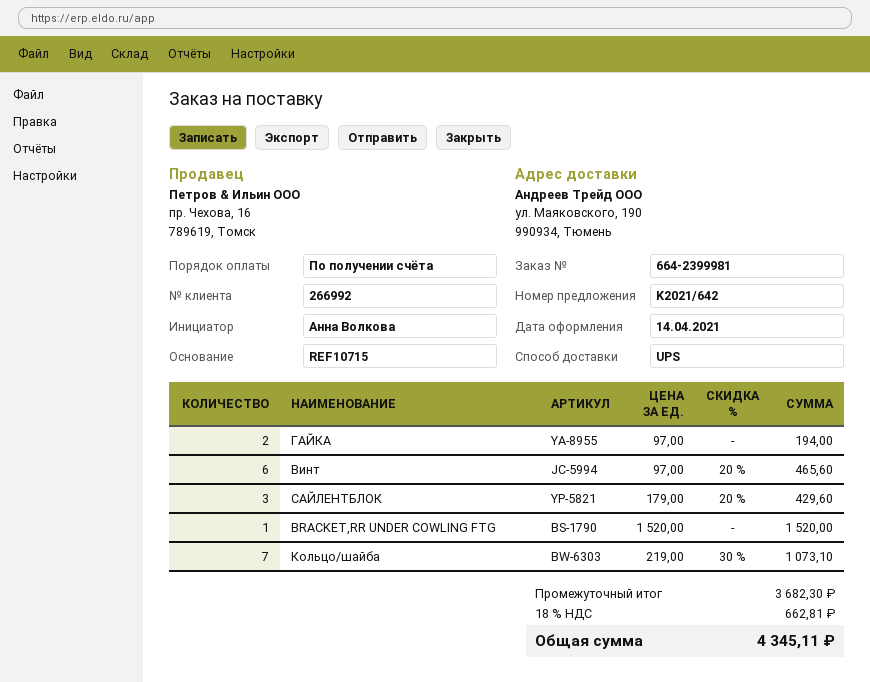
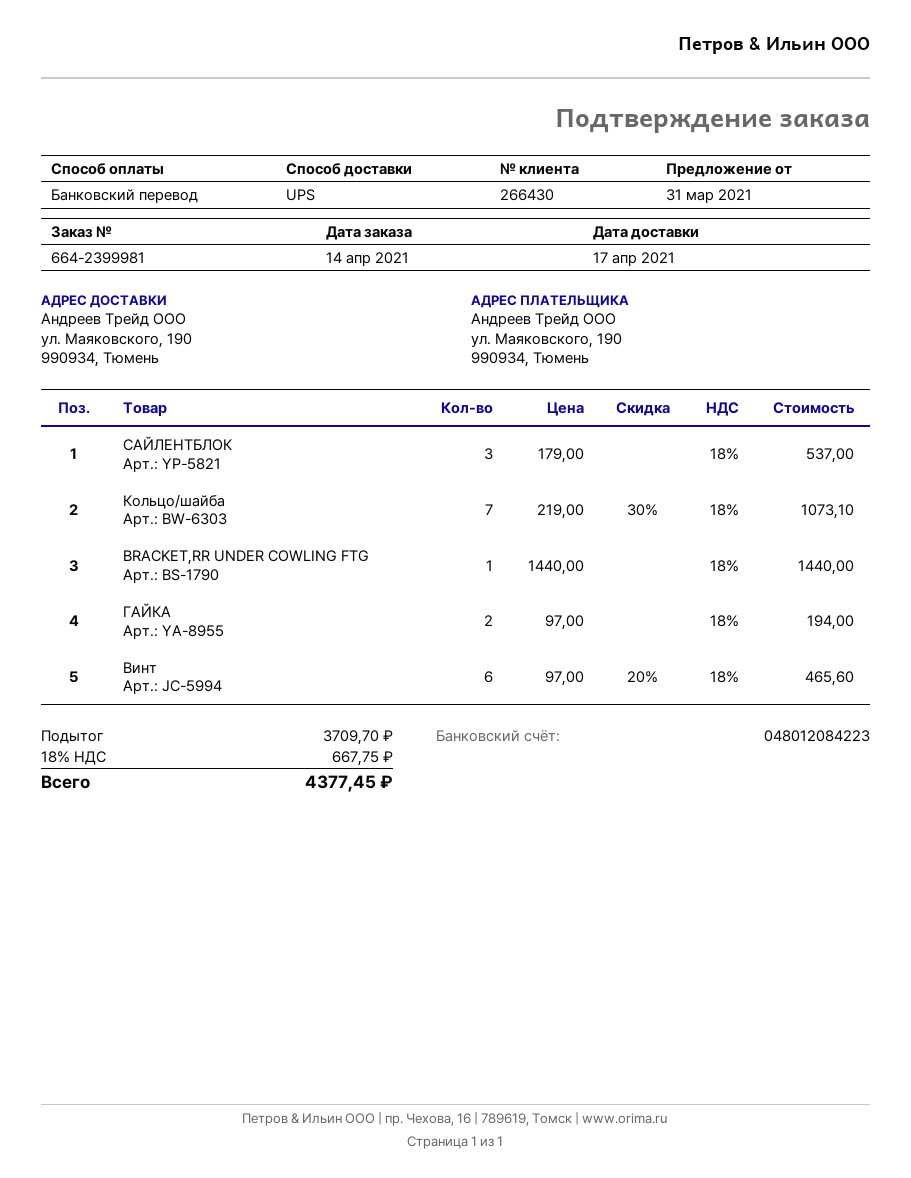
customer number: 266992 -> 266430
САЙЛЕНТБЛОК: 3 x 179.00 - 20% = 429.60 -> 3 x 179.00 = 537.00
BRACKET,RR UNDER COWLING FTG: 1 x 1520.00 = 1520.00 -> 1 x 1440.00 = 1440.00
subtotal: 3682.30 -> 3709.70
tax: 18% = 662.81 -> 18% = 667.75
total: 4345.11 -> 4377.45

